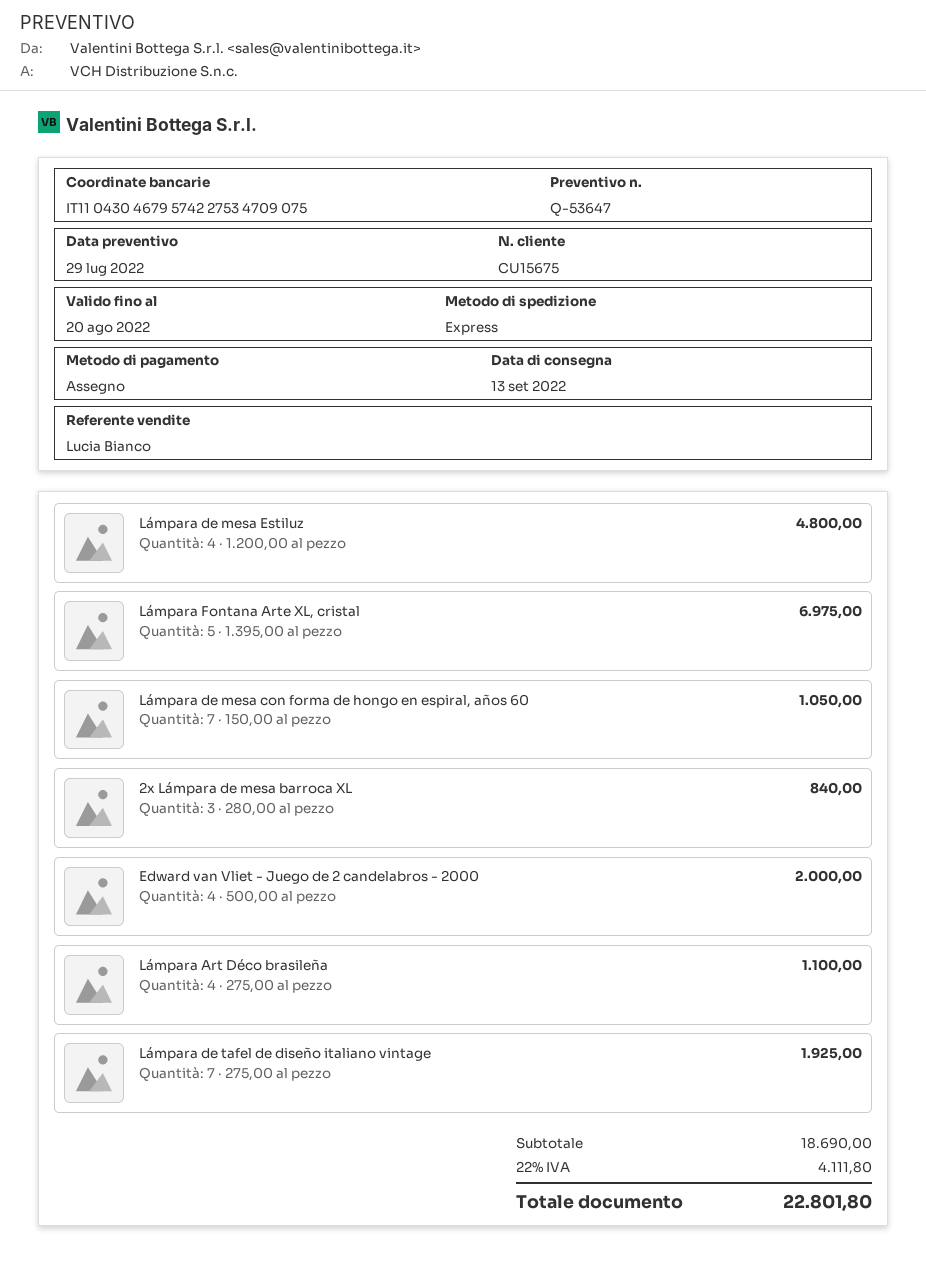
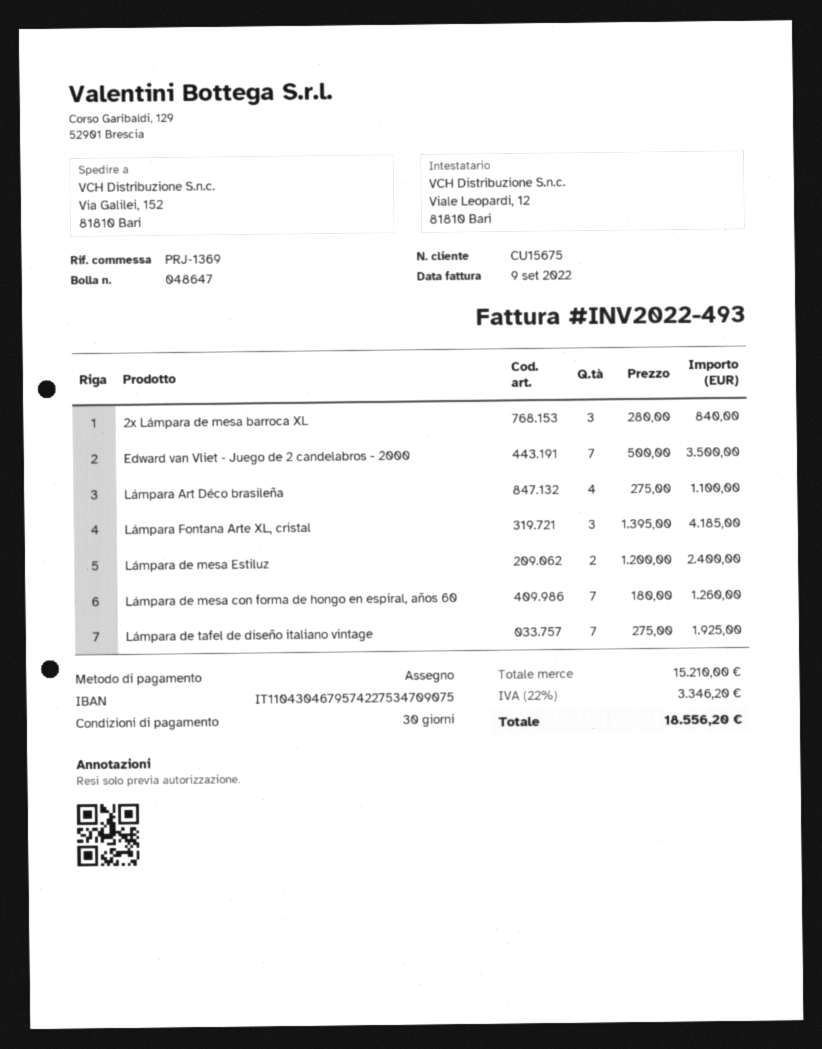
Lámpara de mesa Estiluz: 4 x 1200.00 = 4800.00 -> 2 x 1200.00 = 2400.00
Lámpara Fontana Arte XL, cristal: 5 x 1395.00 = 6975.00 -> 3 x 1395.00 = 4185.00
Lámpara de mesa con forma de hongo en espiral, años 60: 7 x 150.00 = 1050.00 -> 7 x 180.00 = 1260.00
Edward van Vliet - Juego de 2 candelabros - 2000: 4 x 500.00 = 2000.00 -> 7 x 500.00 = 3500.00
subtotal: 18690.00 -> 15210.00
tax: 22% = 4111.80 -> 22% = 3346.20
total: 22801.80 -> 18556.20

